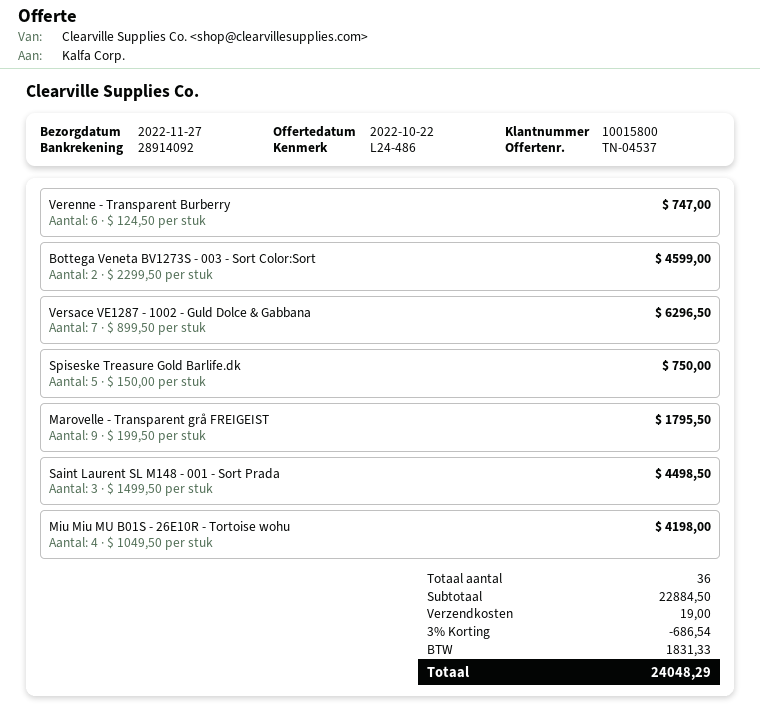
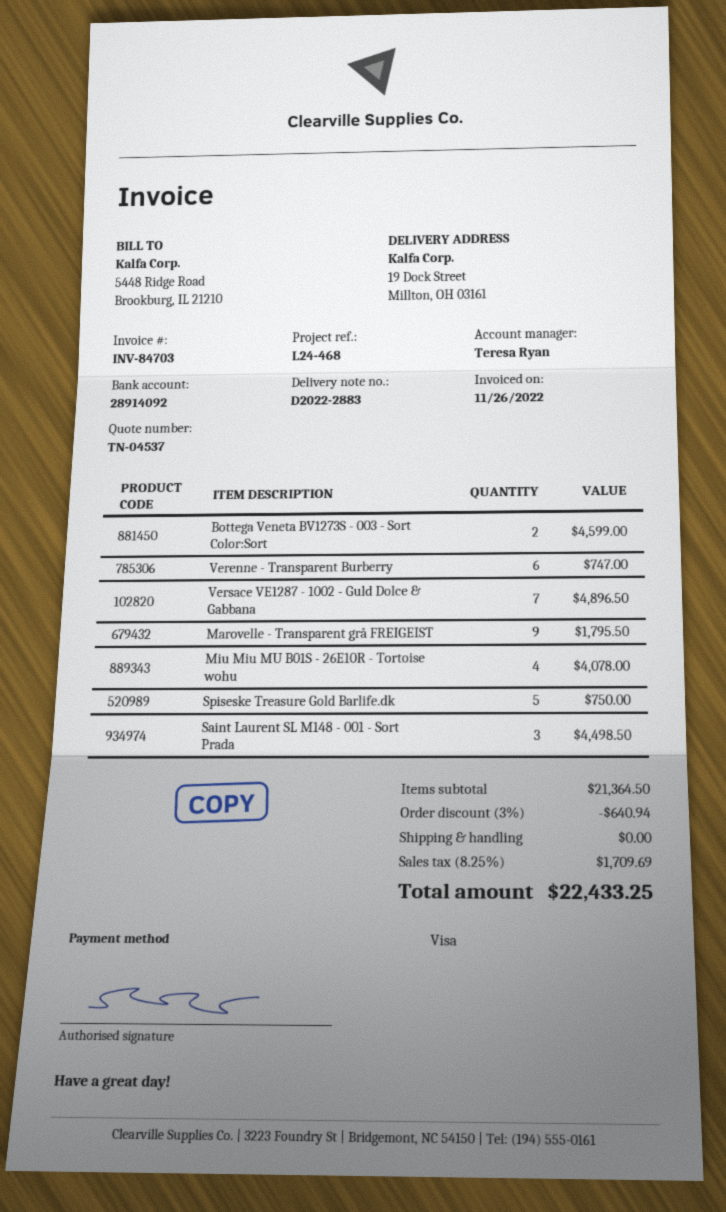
reference: L24-486 -> L24-468
Versace VE1287 - 1002 - Guld Dolce & Gabbana: 7 for 6296.50 -> 7 for 4896.50
Miu Miu MU B01S - 26E10R - Tortoise wohu: 4 for 4198.00 -> 4 for 4078.00
subtotal: 22884.50 -> 21364.50
discount: 3% = 686.54 -> 3% = 640.94
shipping: 19.00 -> 0.00
tax: 1831.33 -> 1709.69
total: 24048.29 -> 22433.25

